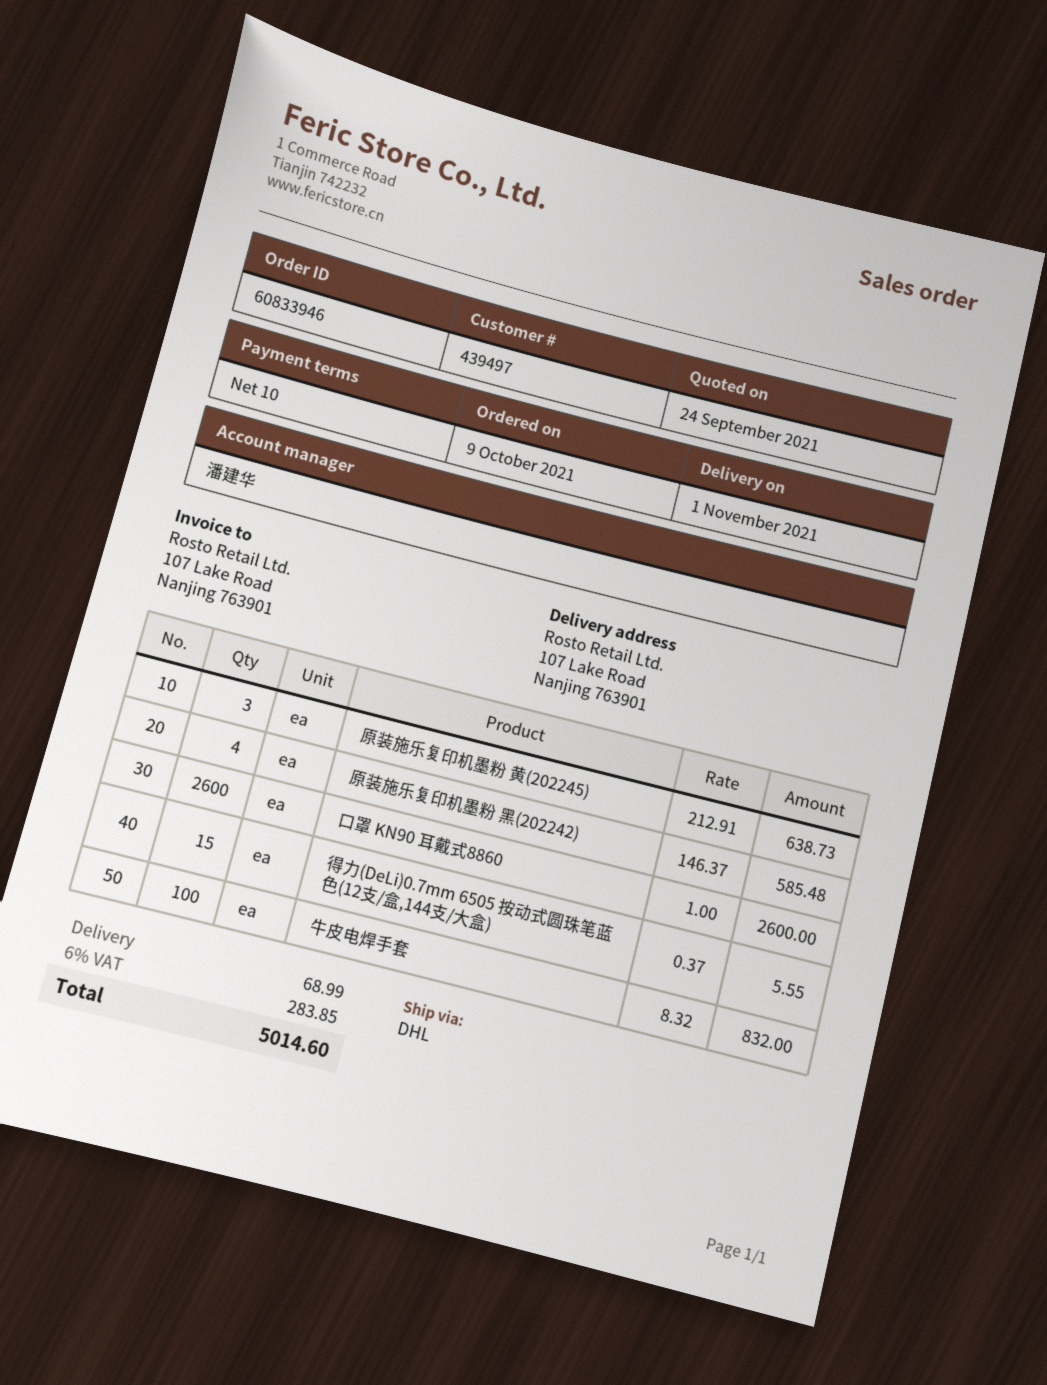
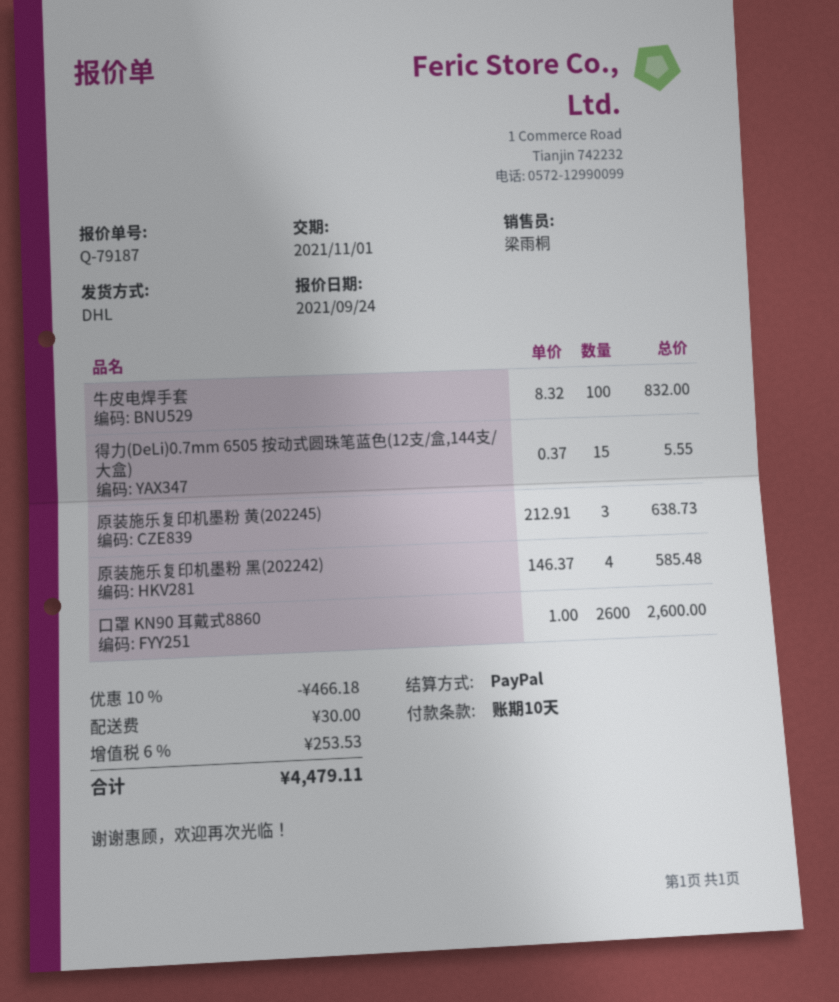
sales rep: 潘建华 -> 梁雨桐
discount: none -> 10% = 466.18
shipping: 68.99 -> 30.00
tax: 6% = 283.85 -> 6% = 253.53
total: 5014.60 -> 4479.11

